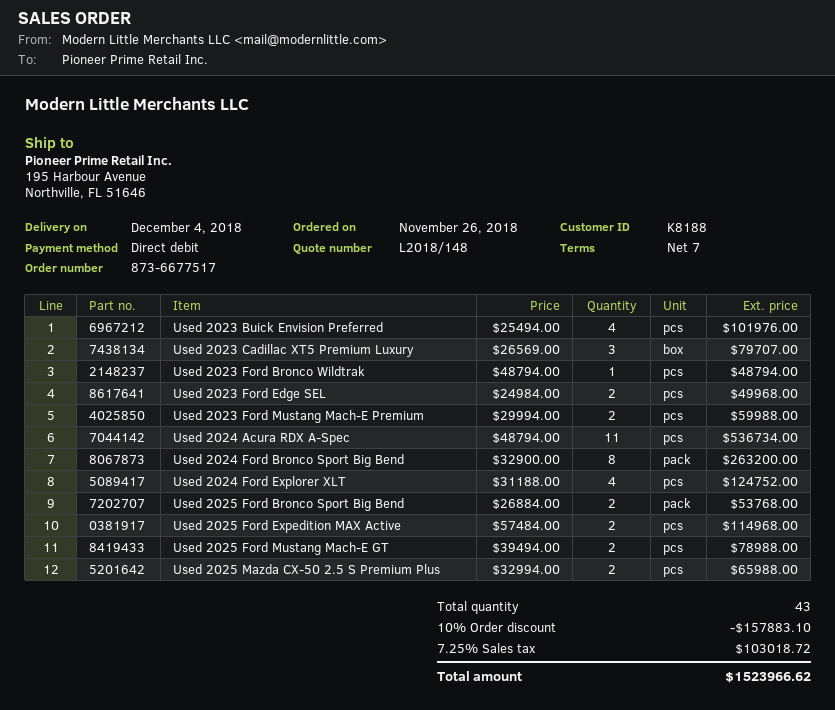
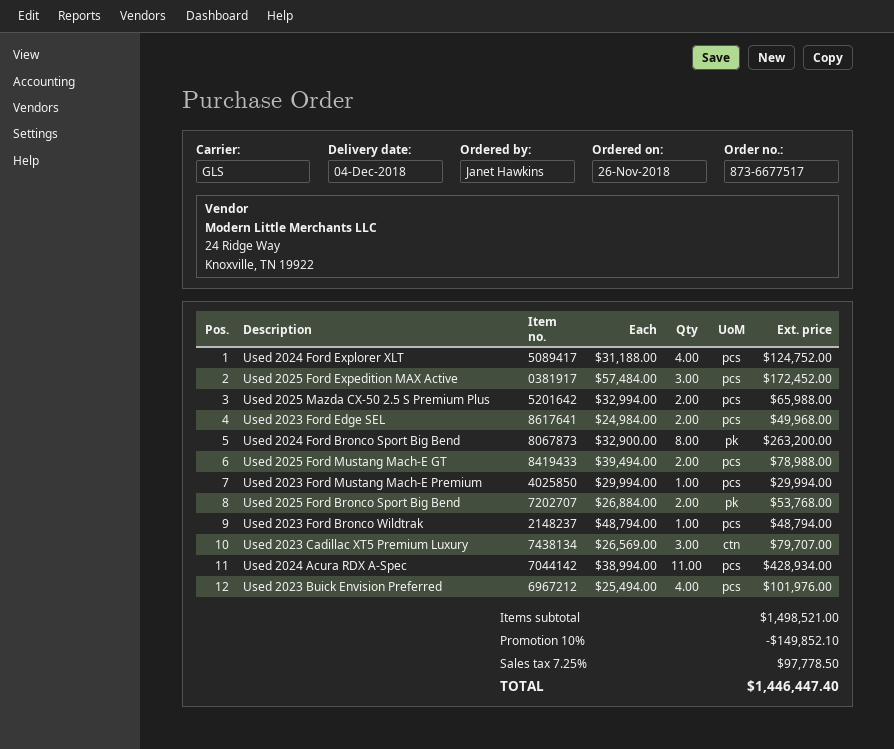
Used 2023 Ford Mustang Mach-E Premium: 2 x 29994.00 = 59988.00 -> 1 x 29994.00 = 29994.00
Used 2024 Acura RDX A-Spec: 11 x 48794.00 = 536734.00 -> 11 x 38994.00 = 428934.00
Used 2025 Ford Expedition MAX Active: 2 x 57484.00 = 114968.00 -> 3 x 57484.00 = 172452.00
discount: 10% = 157883.10 -> 10% = 149852.10
tax: 7.25% = 103018.72 -> 7.25% = 97778.50
total: 1523966.62 -> 1446447.40

